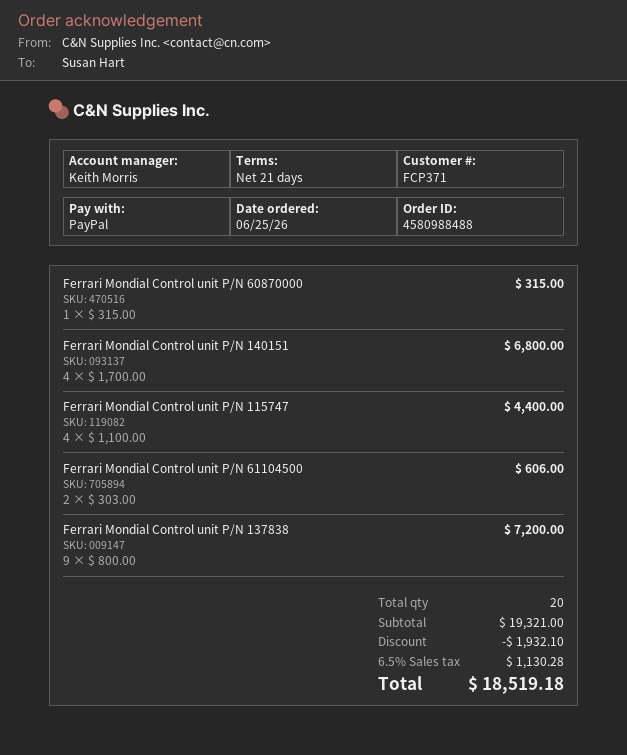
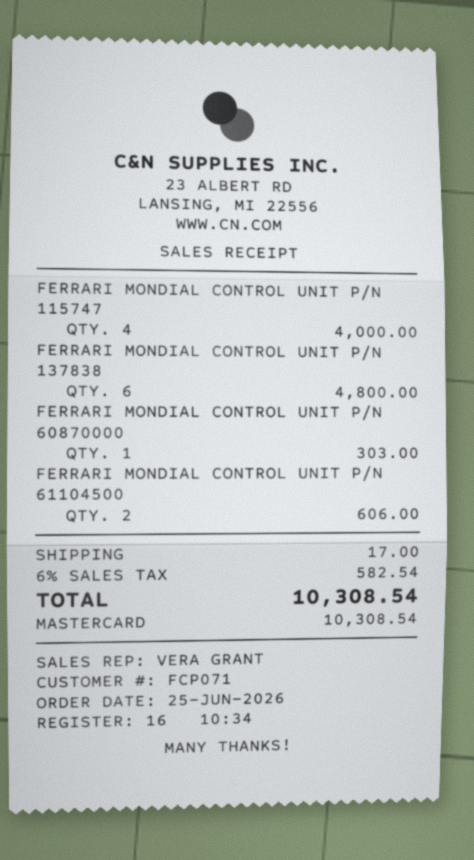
customer number: FCP371 -> FCP071
sales rep: Keith Morris -> VERA GRANT
payment method: PayPal -> Mastercard
Ferrari Mondial Control unit P/N 60870000: 1 for 315.00 -> 1 for 303.00
Ferrari Mondial Control unit P/N 140151: 4 for 6800.00 -> none
Ferrari Mondial Control unit P/N 115747: 4 for 4400.00 -> 4 for 4000.00
Ferrari Mondial Control unit P/N 137838: 9 for 7200.00 -> 6 for 4800.00
discount: 1932.10 -> none
shipping: none -> 17.00
tax: 6.5% = 1130.28 -> 6% = 582.54
total: 18519.18 -> 10308.54

